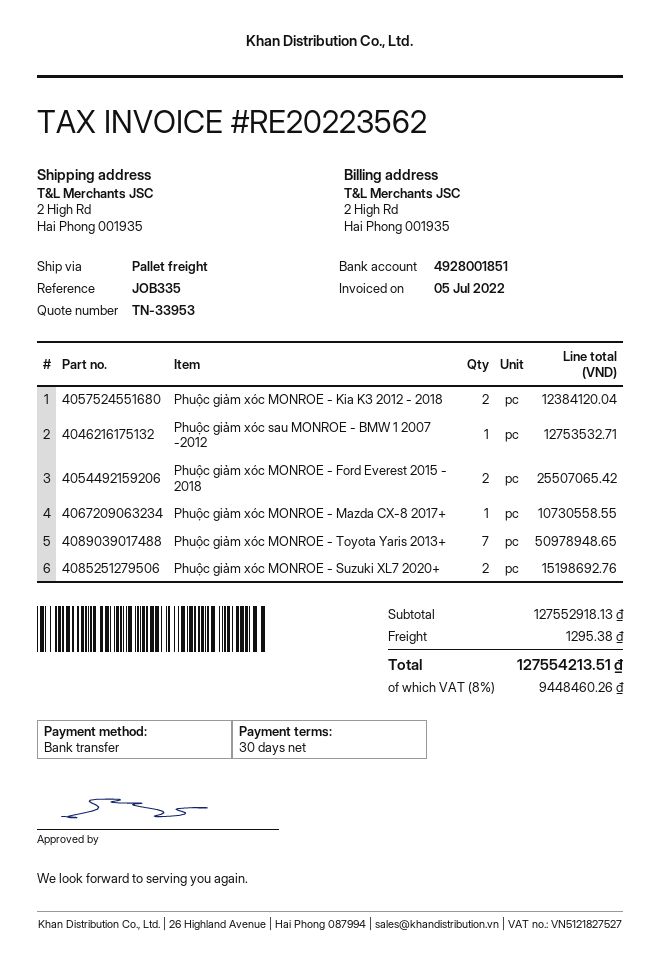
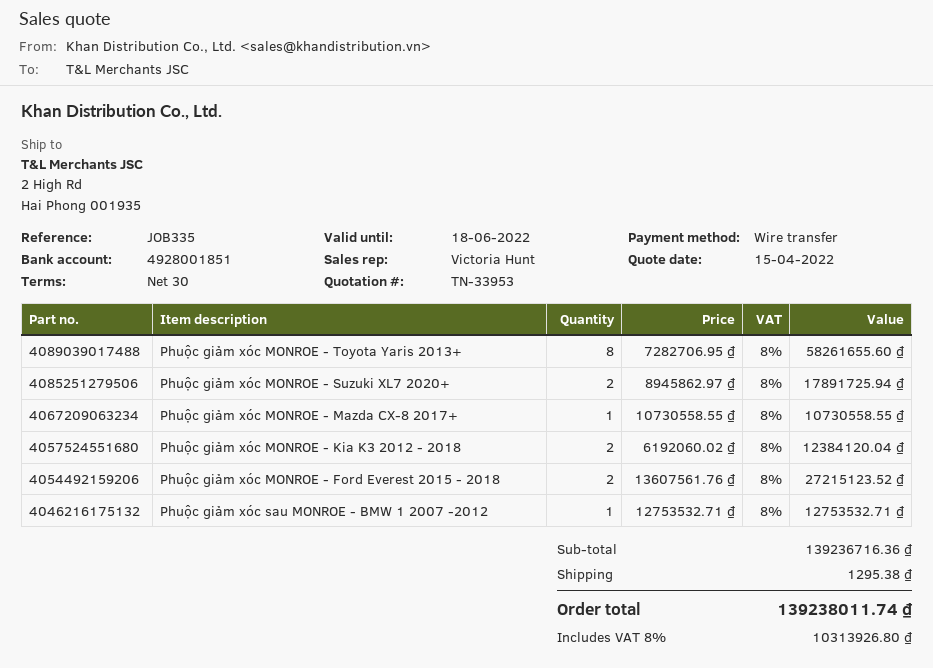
Phuộc giảm xóc MONROE - Ford Everest 2015 - 2018: 2 for 25507065.42 -> 2 for 27215123.52
Phuộc giảm xóc MONROE - Toyota Yaris 2013+: 7 for 50978948.65 -> 8 for 58261655.60
Phuộc giảm xóc MONROE - Suzuki XL7 2020+: 2 for 15198692.76 -> 2 for 17891725.94
subtotal: 127552918.13 -> 139236716.36
tax: 8% = 9448460.26 -> 8% = 10313926.80
total: 127554213.51 -> 139238011.74

